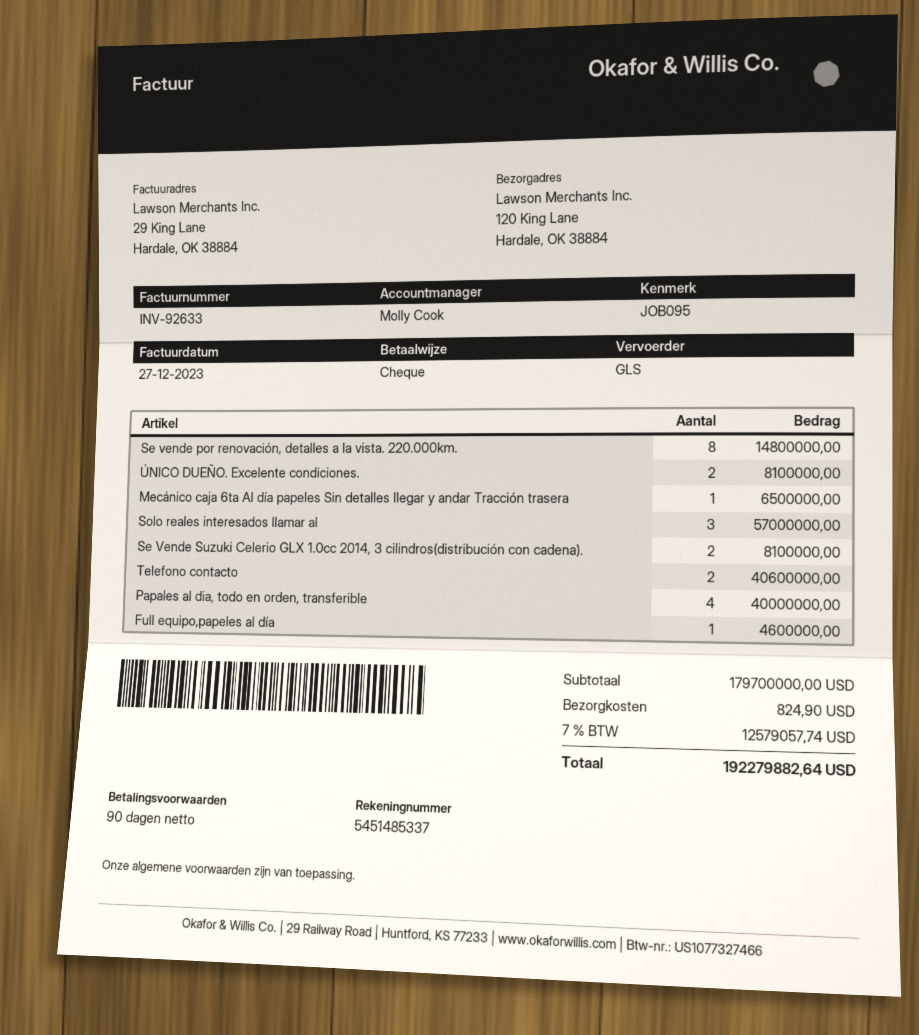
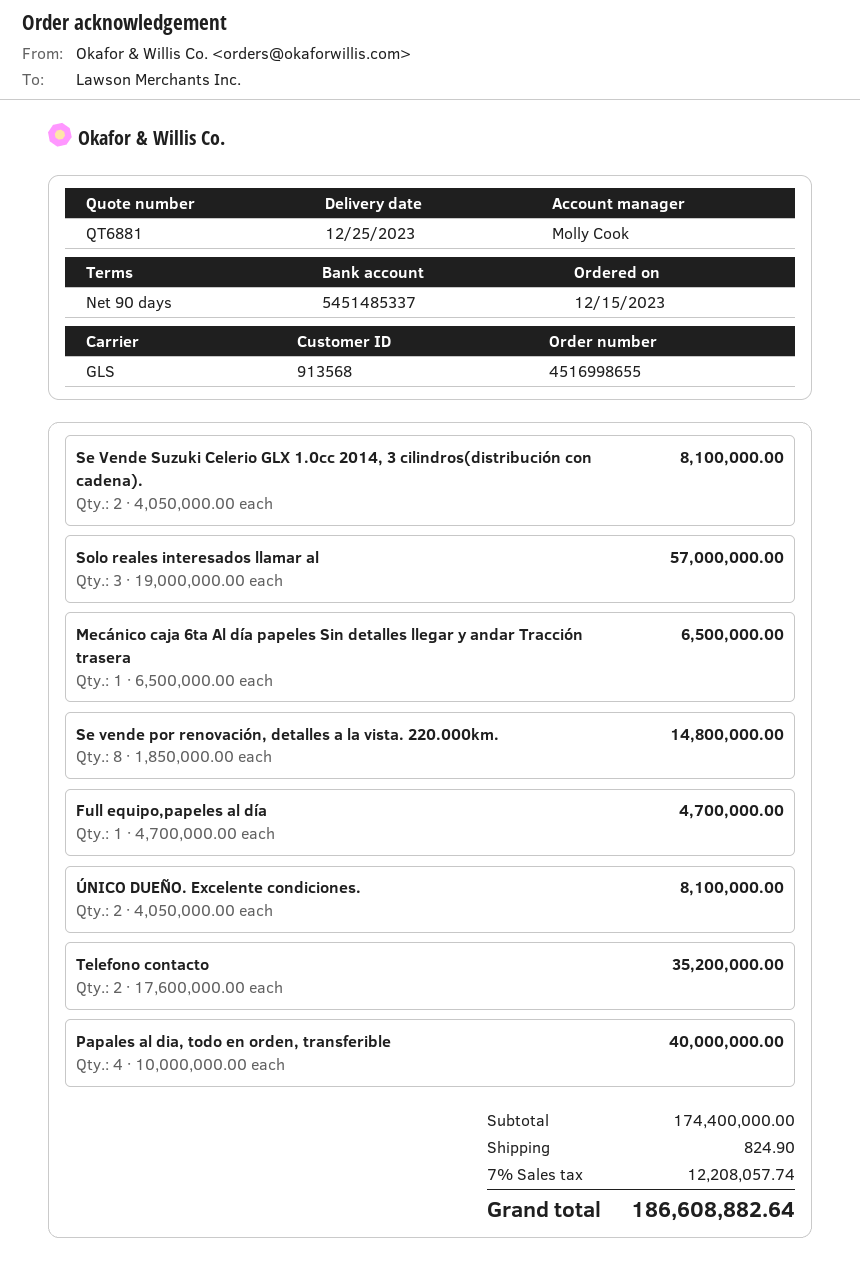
Telefono contacto: 2 for 40600000.00 -> 2 for 35200000.00
Full equipo,papeles al día: 1 for 4600000.00 -> 1 for 4700000.00
subtotal: 179700000.00 -> 174400000.00
tax: 7% = 12579057.74 -> 7% = 12208057.74
total: 192279882.64 -> 186608882.64

